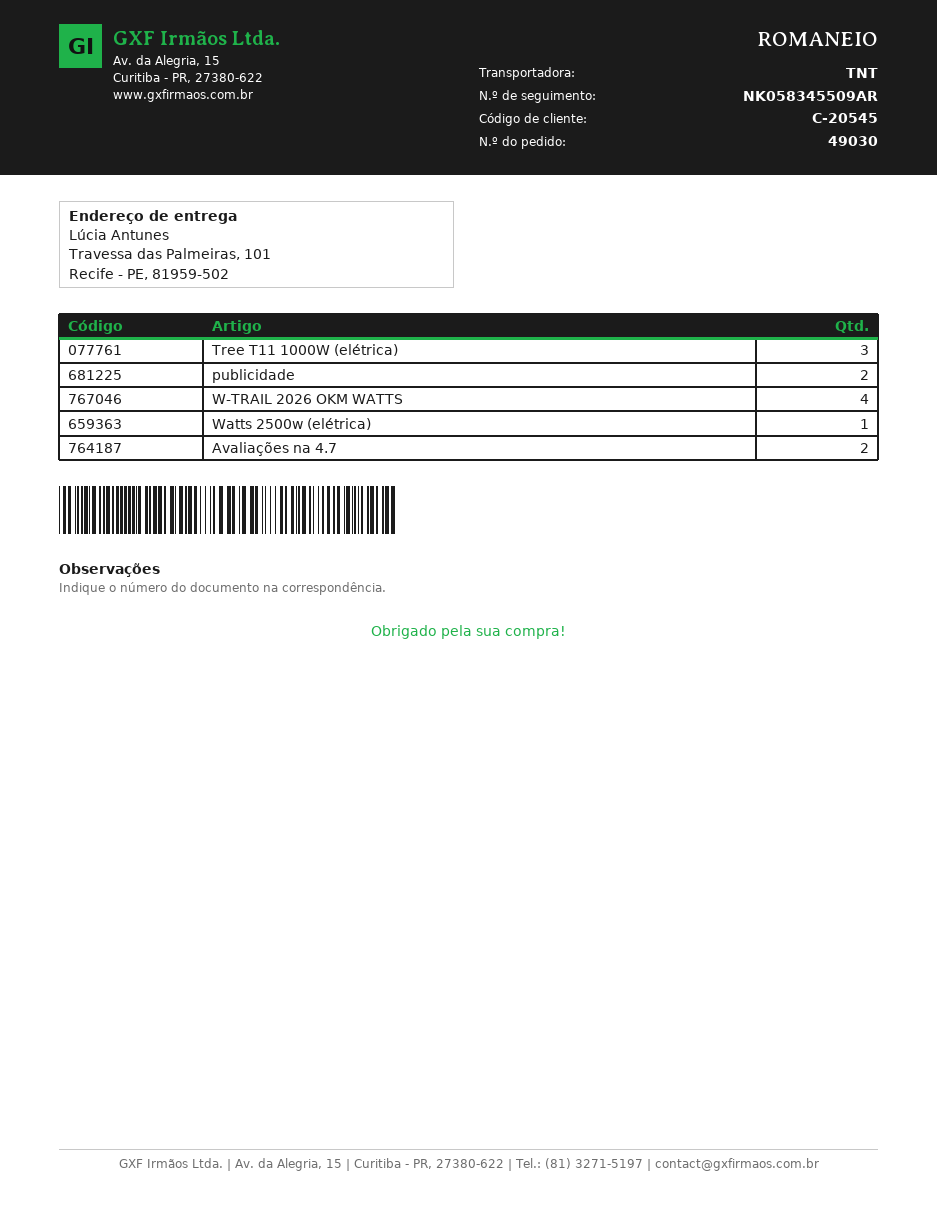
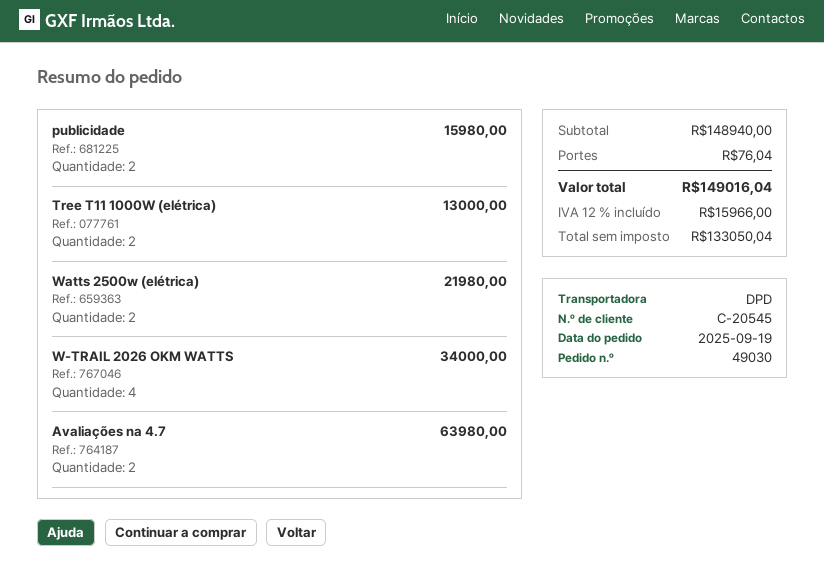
shipping method: TNT -> DPD
Tree T11 1000W (elétrica): 3 -> 2
Watts 2500w (elétrica): 1 -> 2

